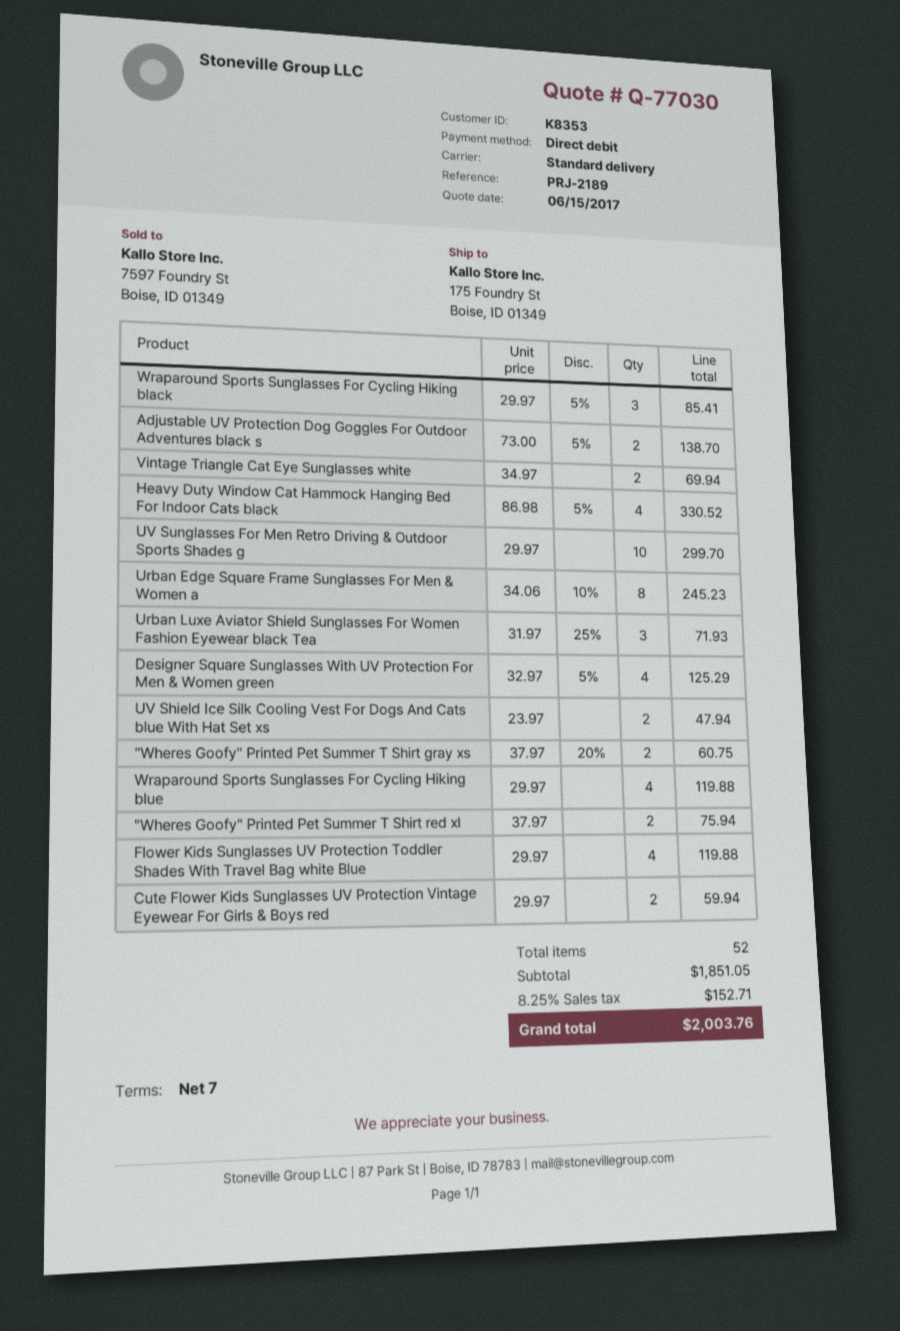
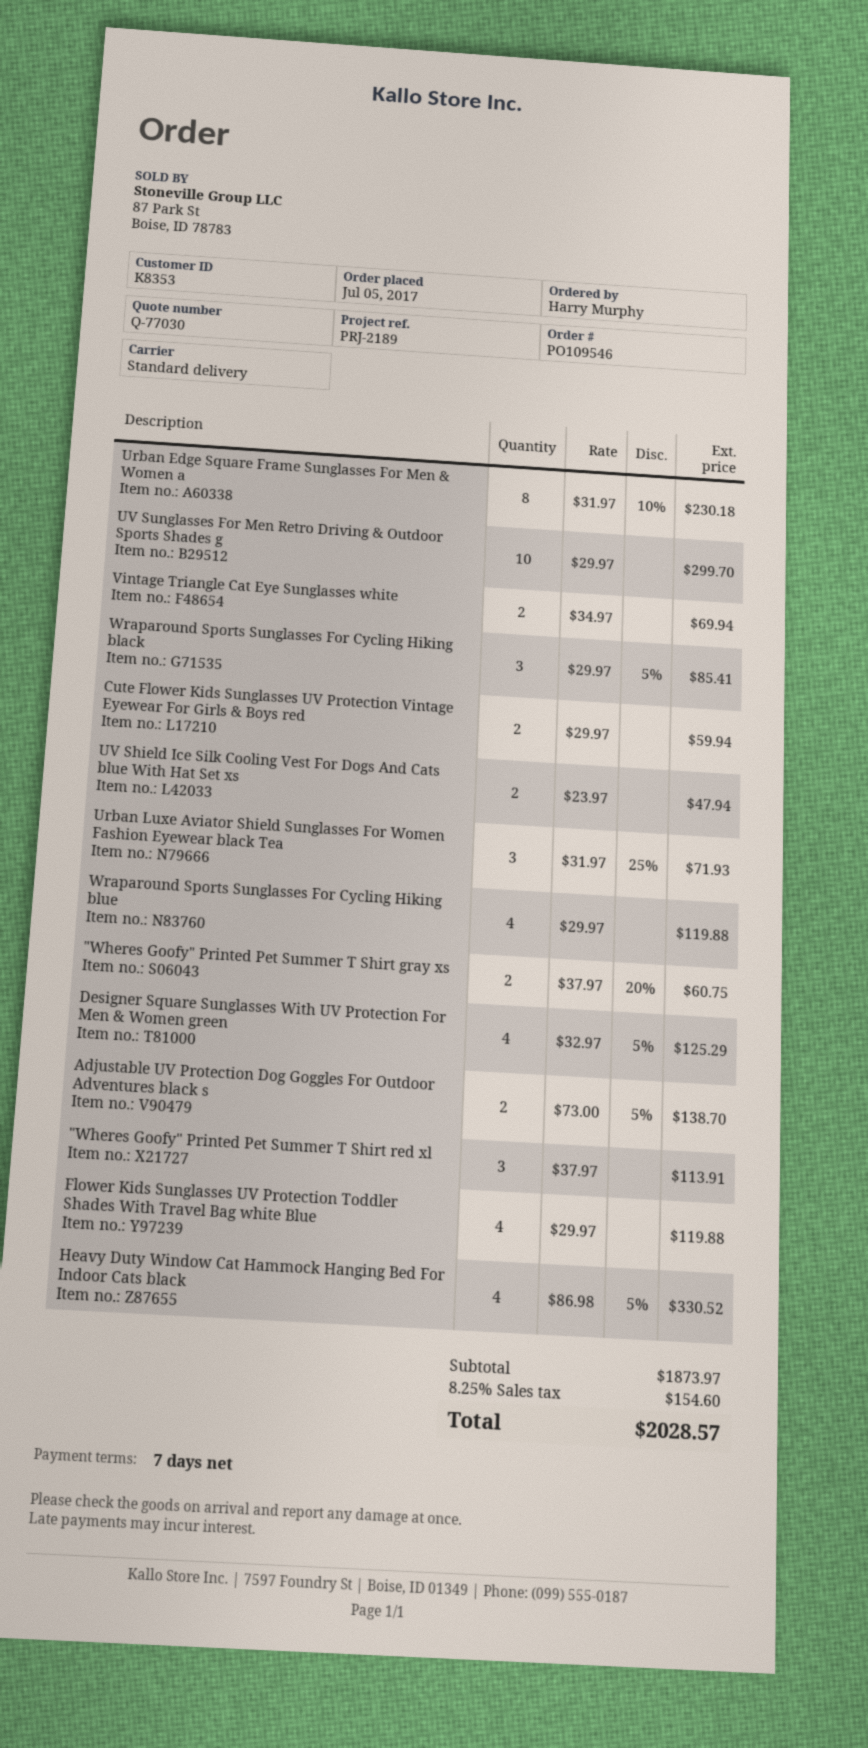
Urban Edge Square Frame Sunglasses For Men & Women a: 8 x 34.06 - 10% = 245.23 -> 8 x 31.97 - 10% = 230.18
"Wheres Goofy" Printed Pet Summer T Shirt red xl: 2 x 37.97 = 75.94 -> 3 x 37.97 = 113.91
subtotal: 1851.05 -> 1873.97
tax: 8.25% = 152.71 -> 8.25% = 154.60
total: 2003.76 -> 2028.57

